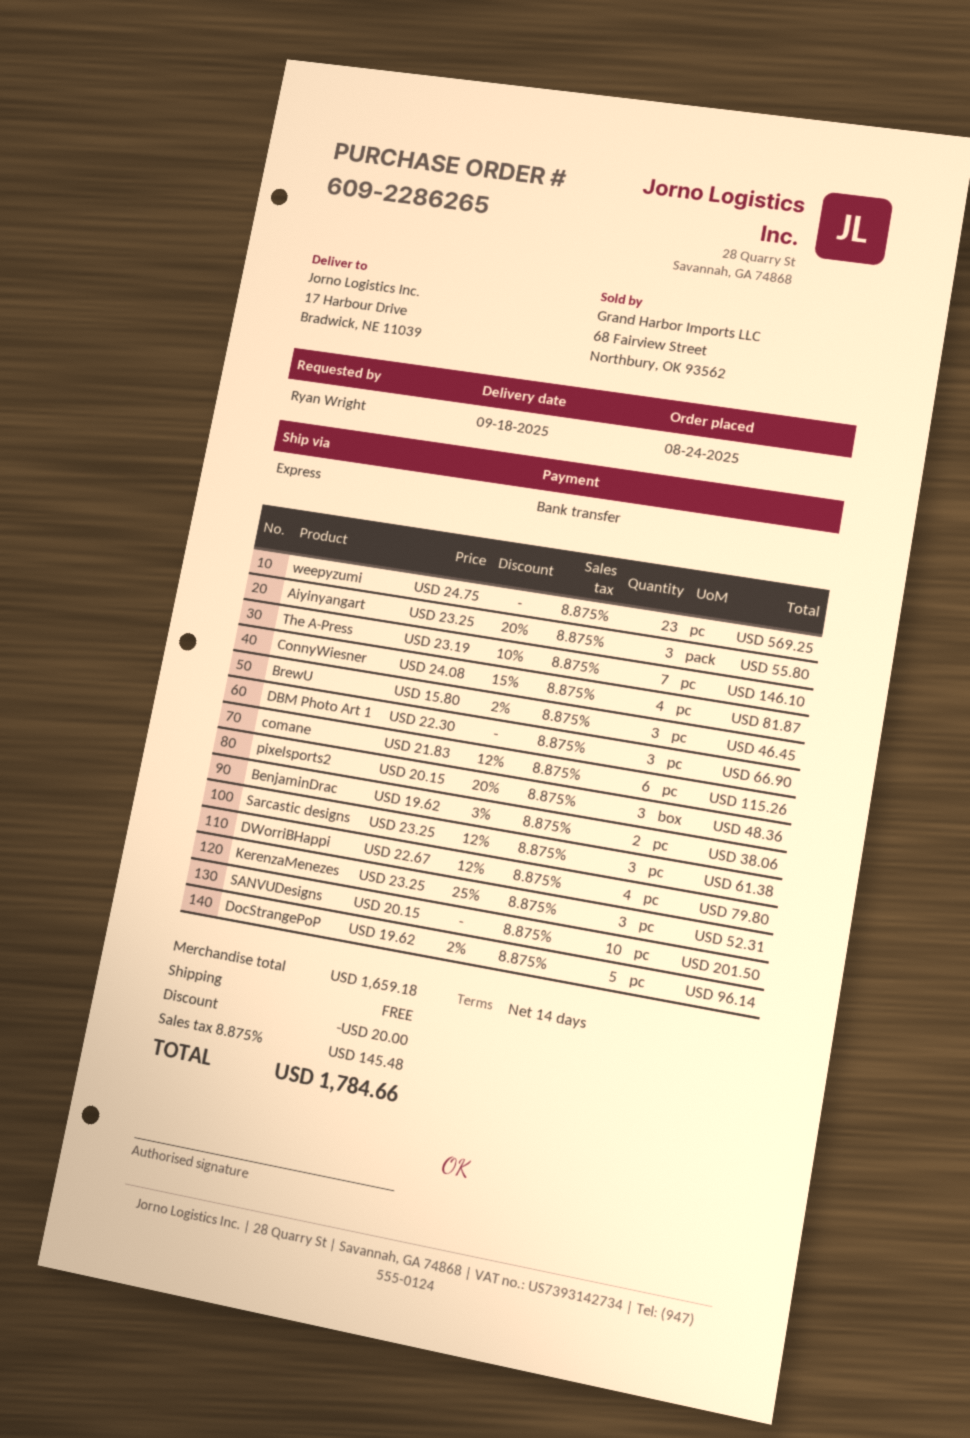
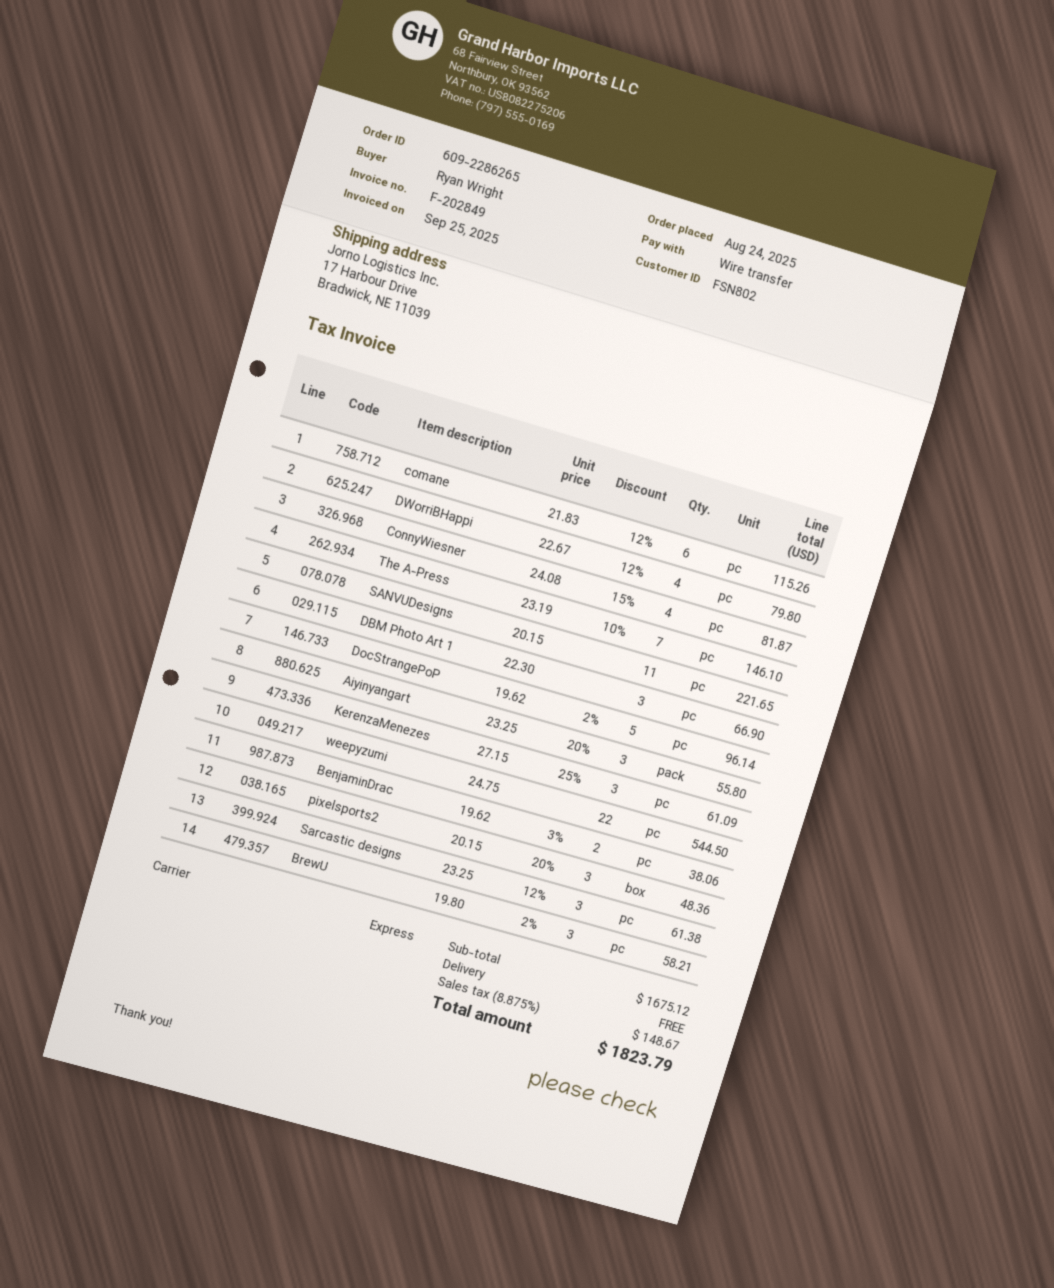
weepyzumi: 23 x 24.75 = 569.25 -> 22 x 24.75 = 544.50
BrewU: 3 x 15.80 - 2% = 46.45 -> 3 x 19.80 - 2% = 58.21
KerenzaMenezes: 3 x 23.25 - 25% = 52.31 -> 3 x 27.15 - 25% = 61.09
SANVUDesigns: 10 x 20.15 = 201.50 -> 11 x 20.15 = 221.65
subtotal: 1659.18 -> 1675.12
discount: 20.00 -> none
tax: 8.875% = 145.48 -> 8.875% = 148.67
total: 1784.66 -> 1823.79

